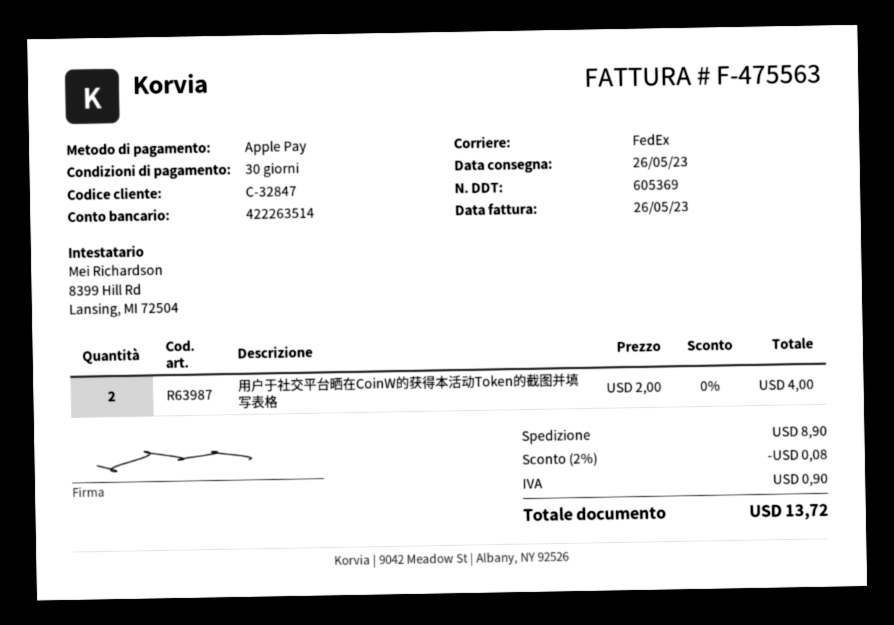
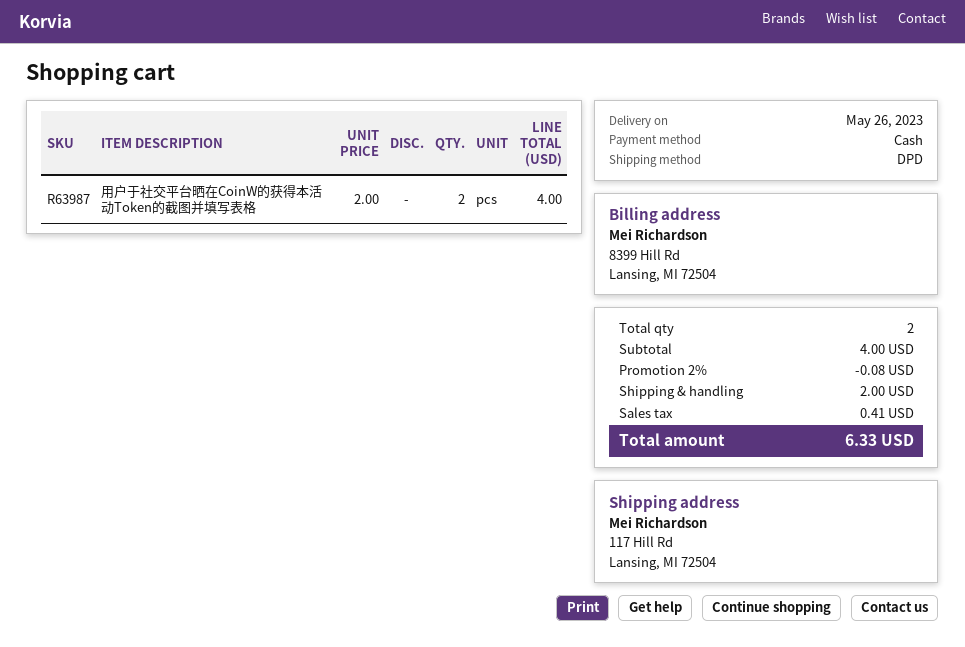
payment method: Apple Pay -> cash
shipping method: FedEx -> DPD
shipping: 8.90 -> 2.00
tax: 0.90 -> 0.41
total: 13.72 -> 6.33

